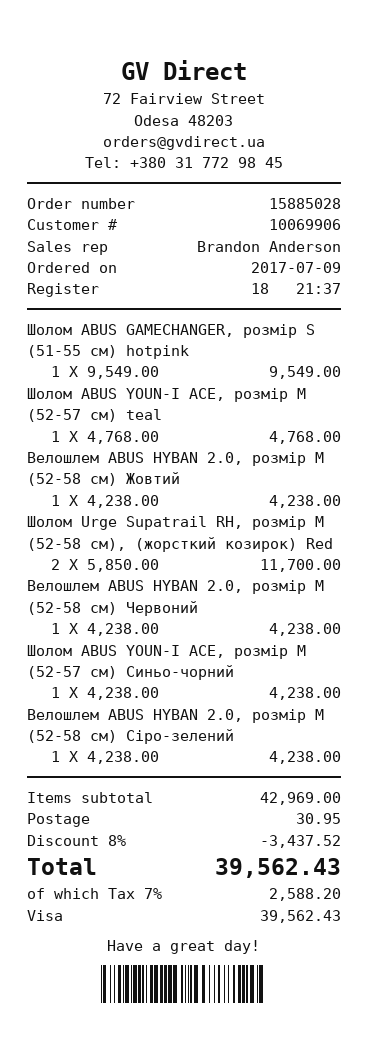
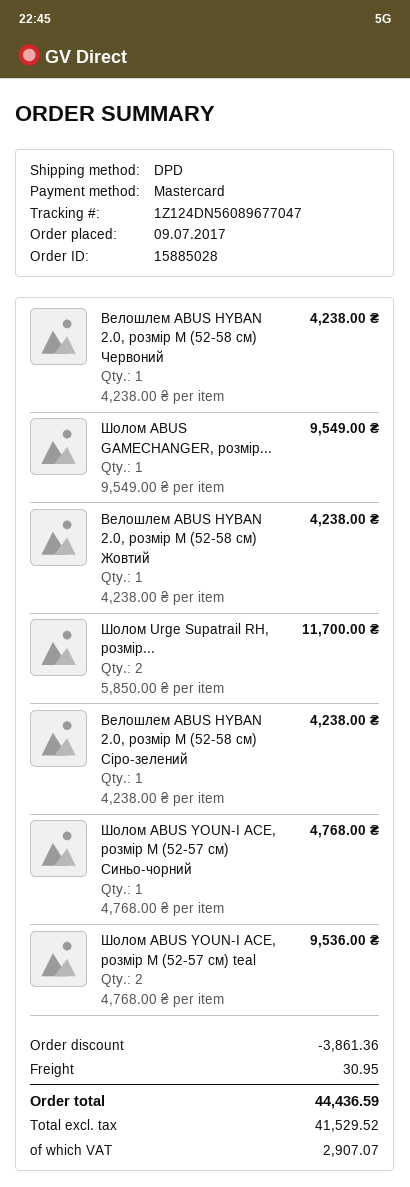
payment method: Visa -> Mastercard
Шолом ABUS YOUN-I ACE, розмір М (52-57 см) teal: 1 x 4768.00 = 4768.00 -> 2 x 4768.00 = 9536.00
Шолом ABUS YOUN-I ACE, розмір М (52-57 см) Синьо-чорний: 1 x 4238.00 = 4238.00 -> 1 x 4768.00 = 4768.00
discount: 3437.52 -> 3861.36
tax: 2588.20 -> 2907.07
total: 39562.43 -> 44436.59

